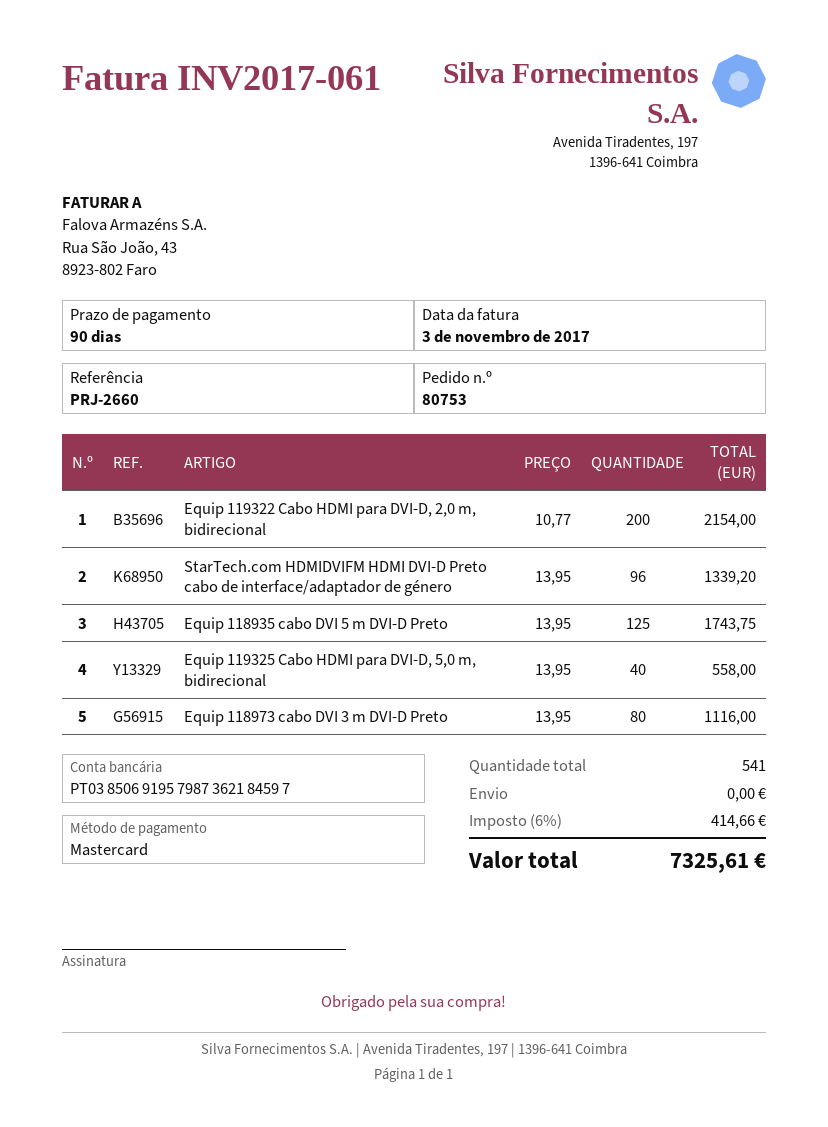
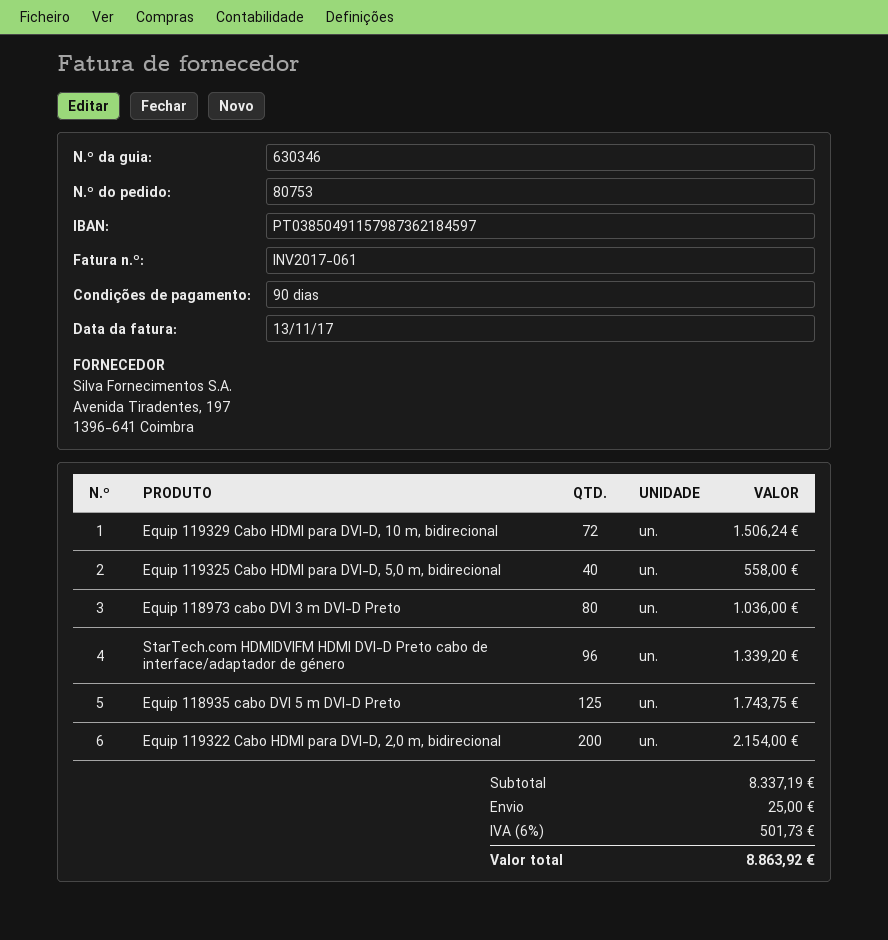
invoice date: 2017-11-03 -> 2017-11-13
bank account: PT03850691957987362184597 -> PT03850491157987362184597
Equip 118973 cabo DVI 3 m DVI-D Preto: 80 for 1116.00 -> 80 for 1036.00
Equip 119329 Cabo HDMI para DVI-D, 10 m, bidirecional: none -> 72 for 1506.24
shipping: 0.00 -> 25.00
tax: 6% = 414.66 -> 6% = 501.73
total: 7325.61 -> 8863.92

